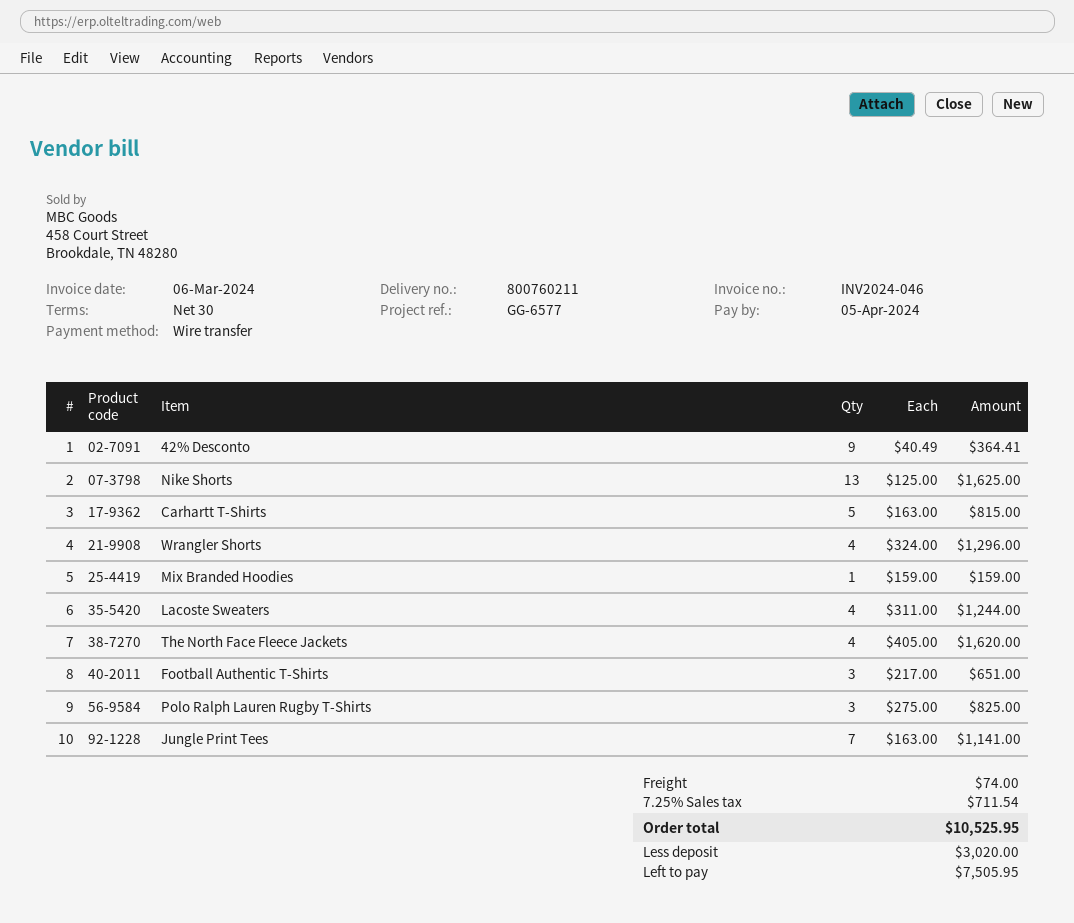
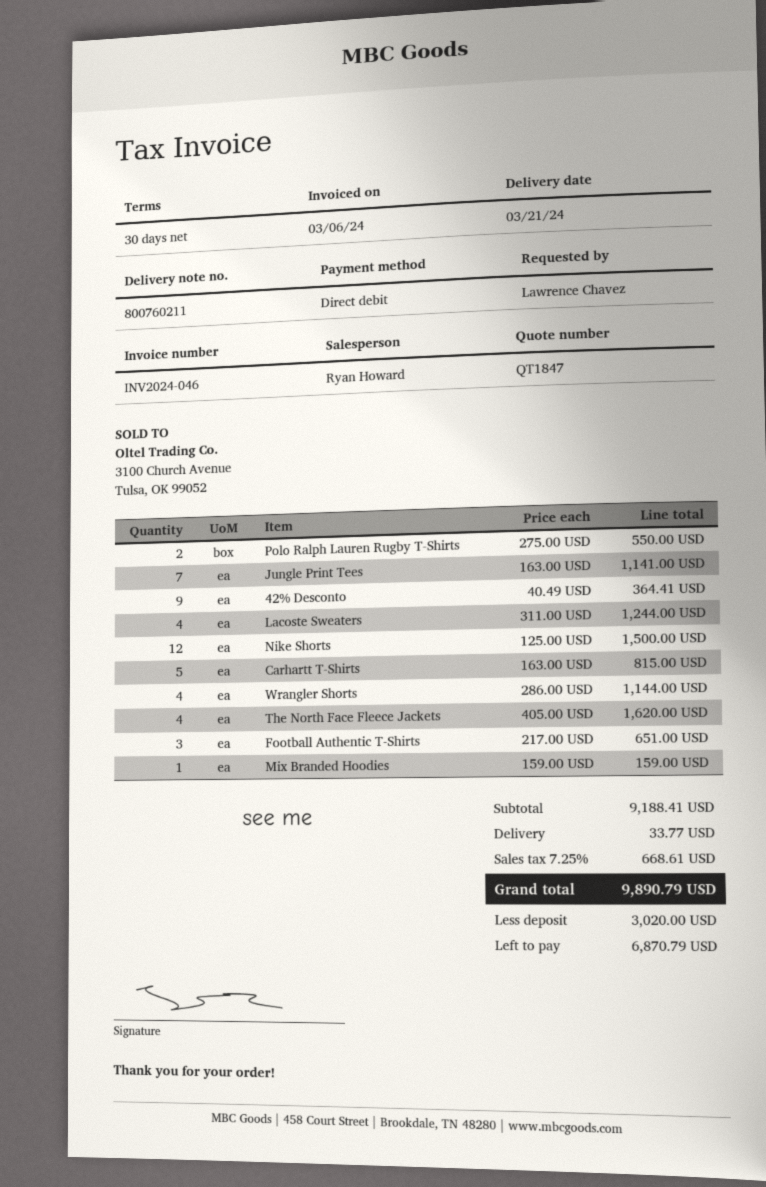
payment method: bank transfer -> direct debit
Nike Shorts: 13 x 125.00 = 1625.00 -> 12 x 125.00 = 1500.00
Wrangler Shorts: 4 x 324.00 = 1296.00 -> 4 x 286.00 = 1144.00
Polo Ralph Lauren Rugby T-Shirts: 3 x 275.00 = 825.00 -> 2 x 275.00 = 550.00
shipping: 74.00 -> 33.77
tax: 7.25% = 711.54 -> 7.25% = 668.61
total: 10525.95 -> 9890.79
balance: 7505.95 -> 6870.79

